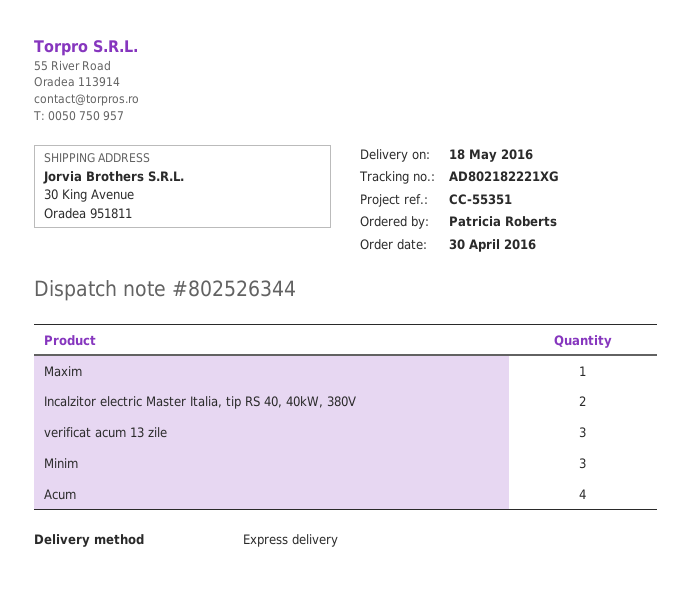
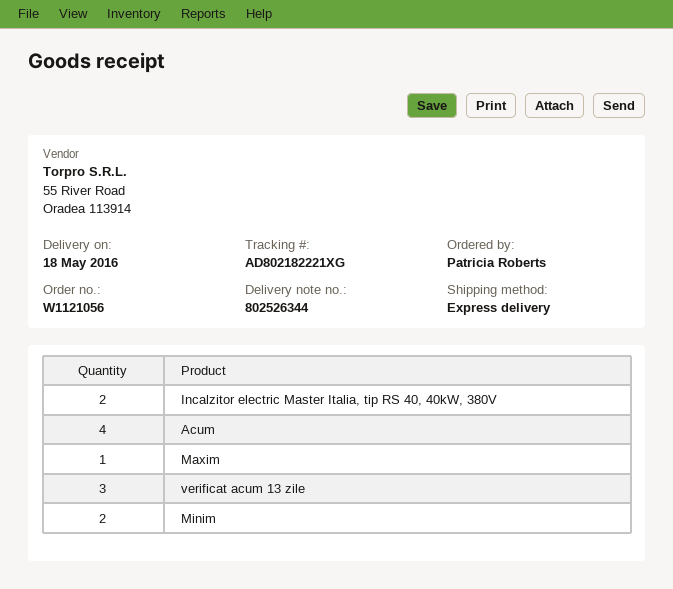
Minim: 3 -> 2

